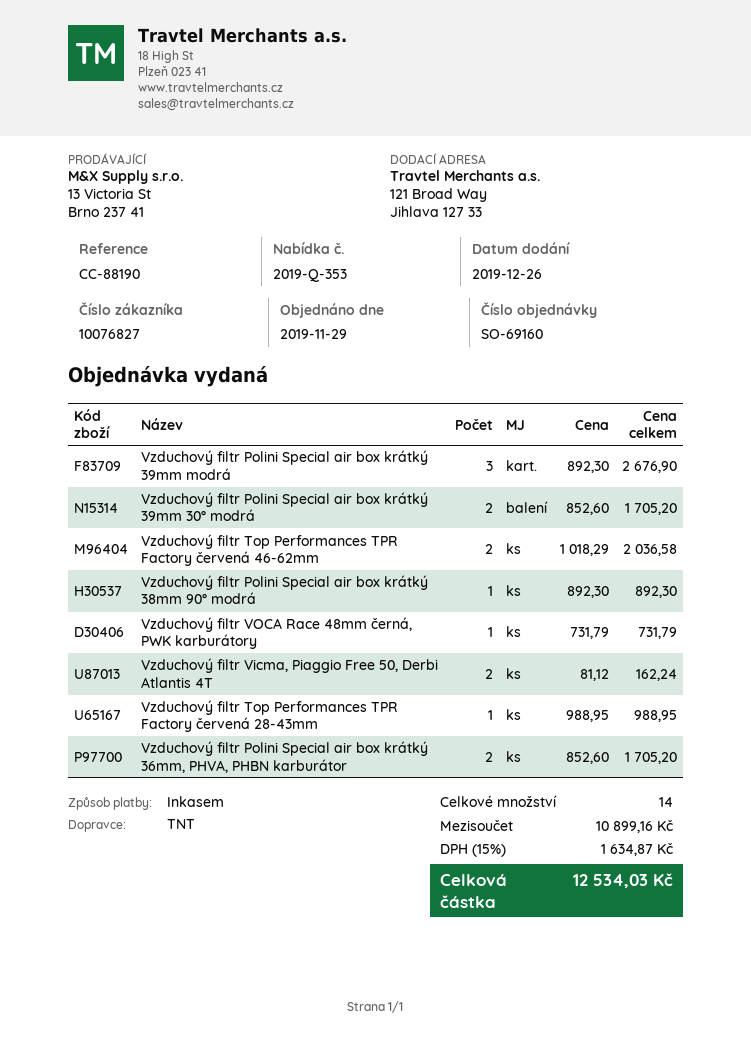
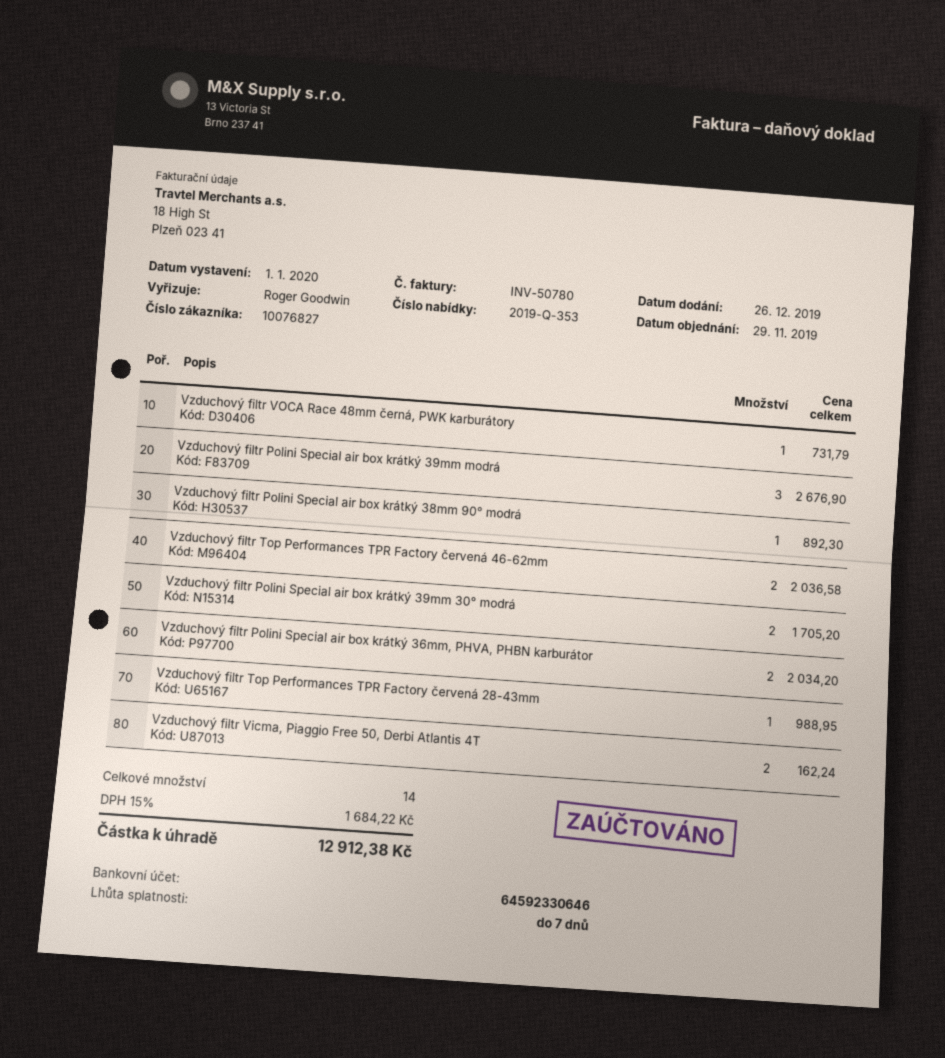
Vzduchový filtr Polini Special air box krátký 36mm, PHVA, PHBN karburátor: 2 for 1705.20 -> 2 for 2034.20
tax: 15% = 1634.87 -> 15% = 1684.22
total: 12534.03 -> 12912.38

